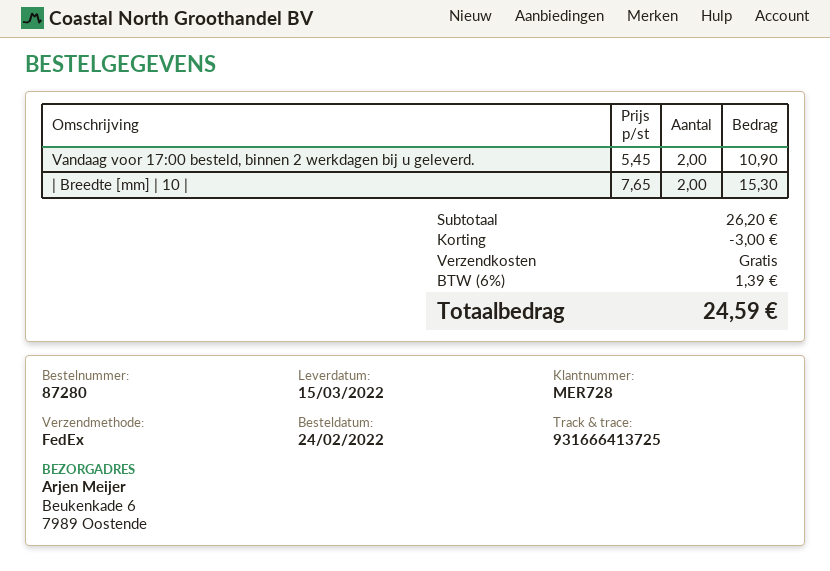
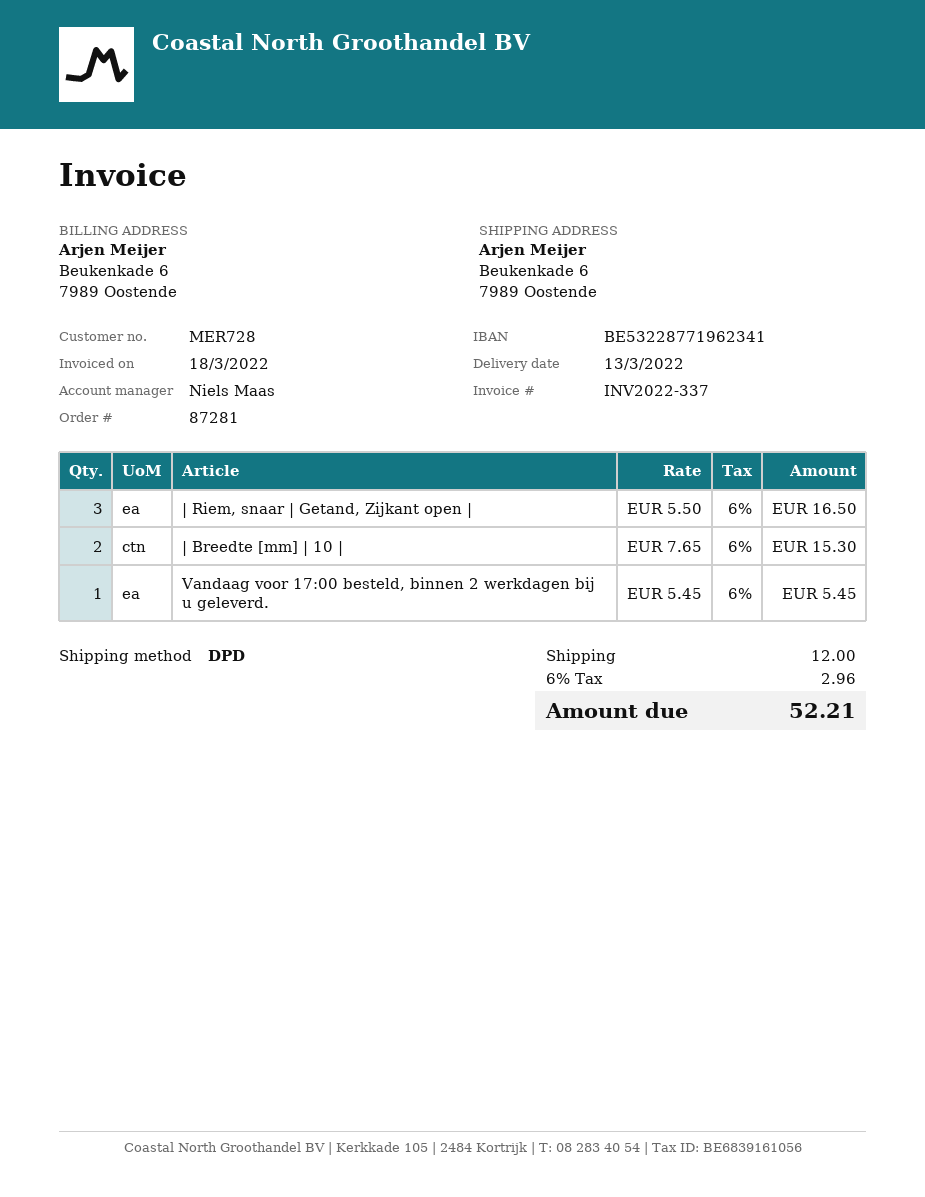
order number: 87280 -> 87281
delivery date: 2022-03-15 -> 2022-03-13
shipping method: FedEx -> DPD
Vandaag voor 17:00 besteld, binnen 2 werkdagen bij u geleverd.: 2 x 5.45 = 10.90 -> 1 x 5.45 = 5.45
| Riem, snaar | Getand, Zijkant open |: none -> 3 x 5.50 = 16.50
discount: 3.00 -> none
shipping: 0.00 -> 12.00
tax: 6% = 1.39 -> 6% = 2.96
total: 24.59 -> 52.21

